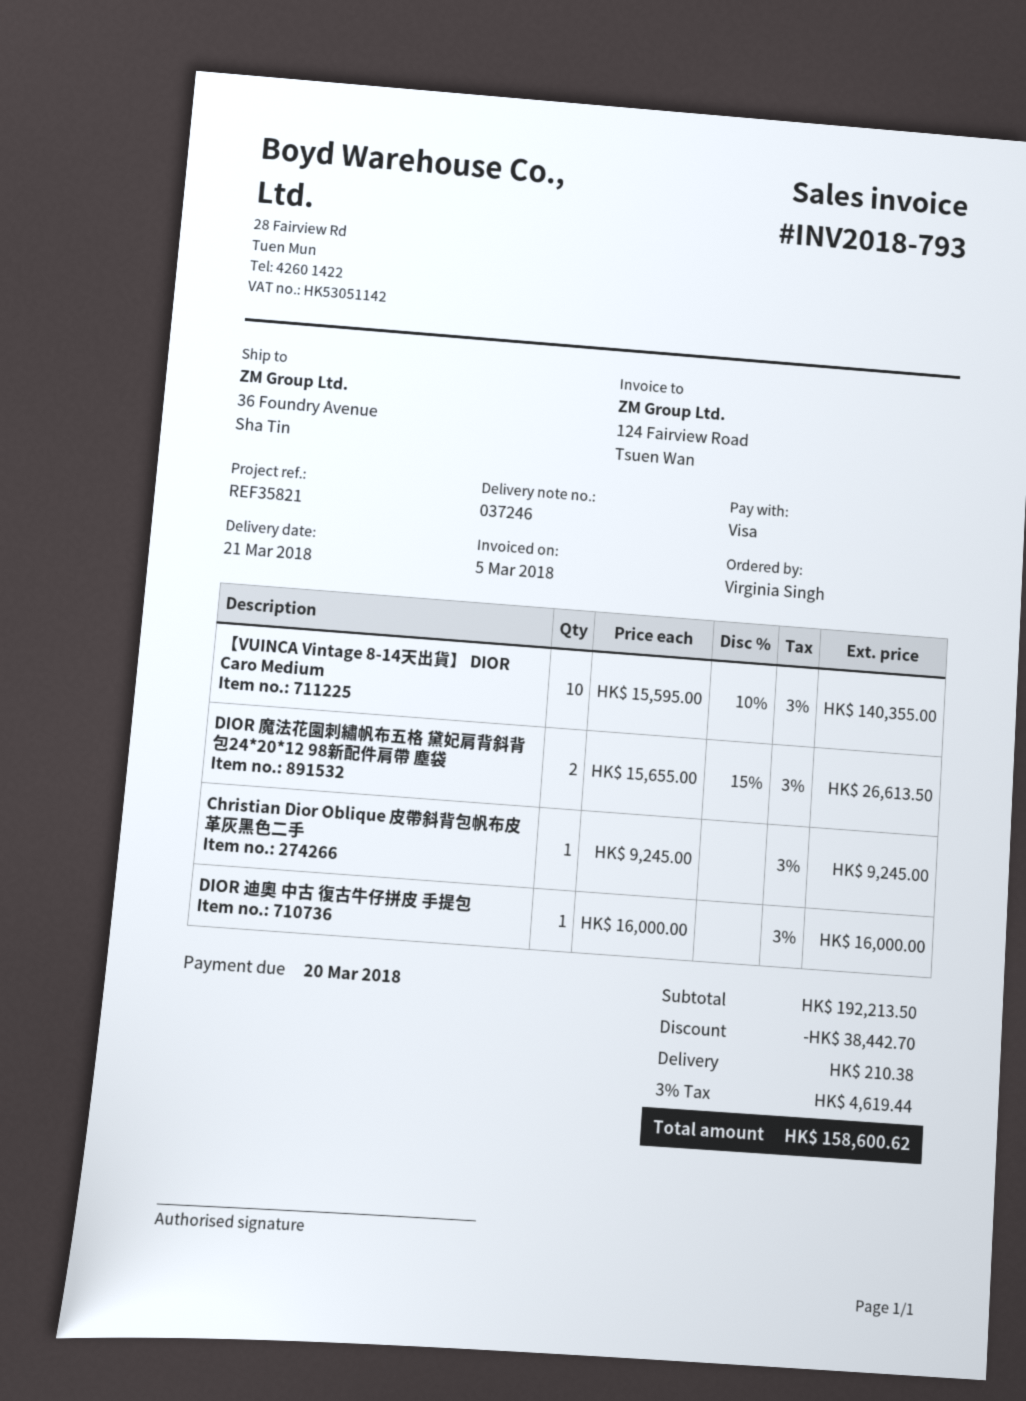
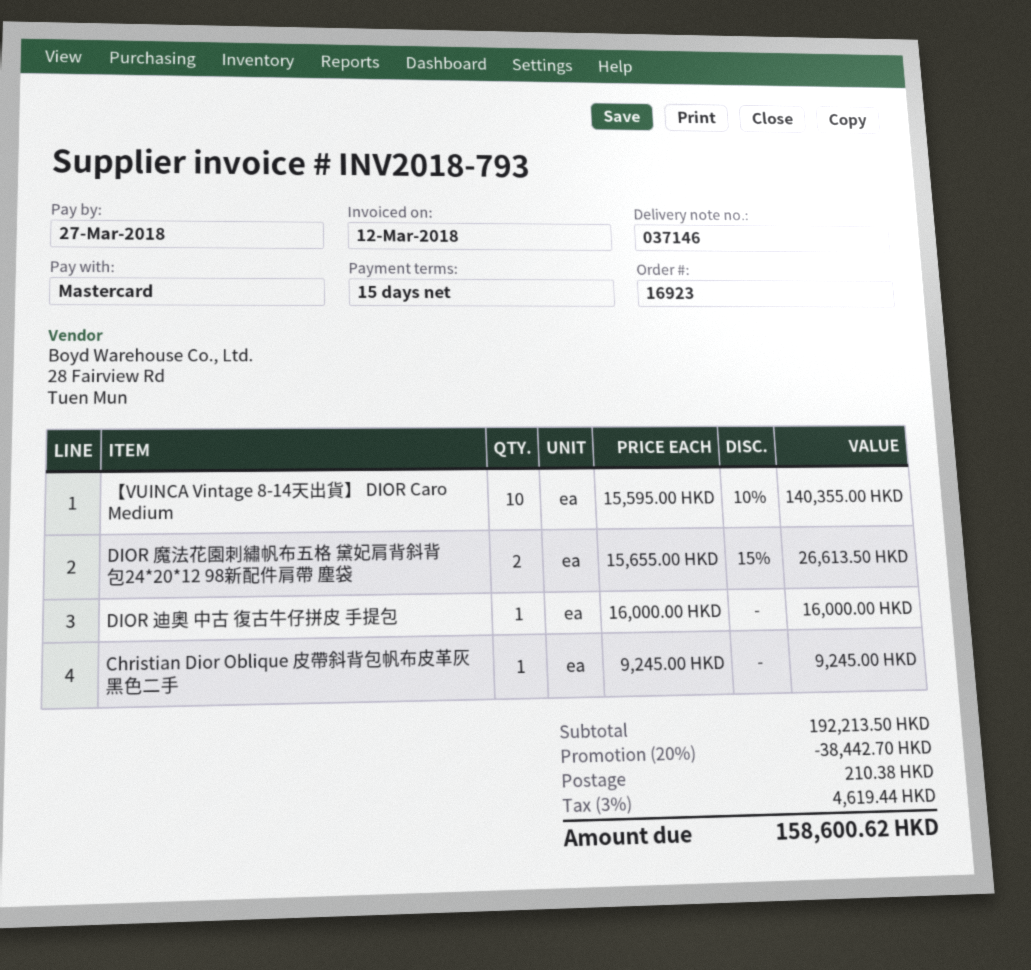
delivery note number: 037246 -> 037146
invoice date: 2018-03-05 -> 2018-03-12
due date: 2018-03-20 -> 2018-03-27
payment method: Visa -> Mastercard

